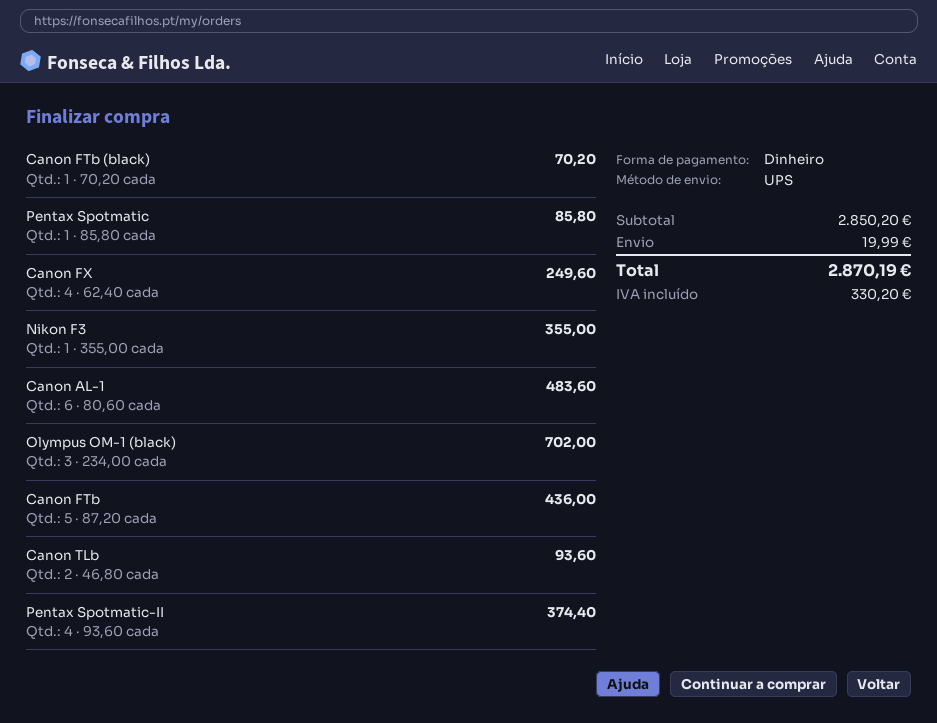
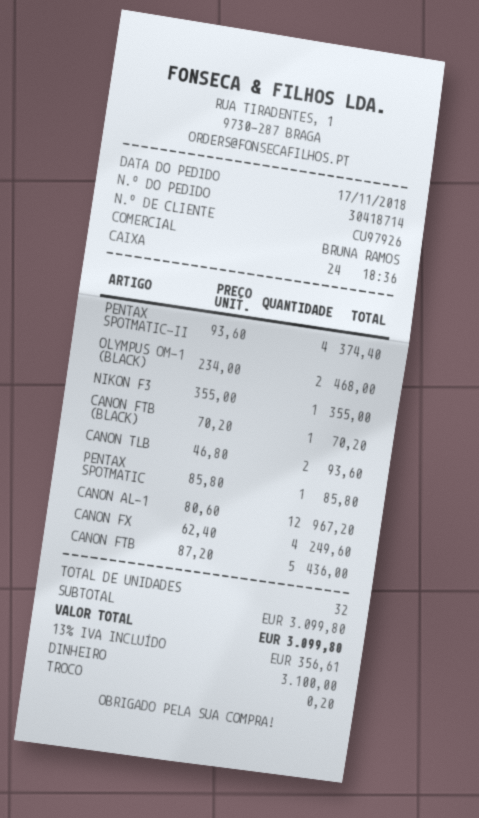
Canon AL-1: 6 x 80.60 = 483.60 -> 12 x 80.60 = 967.20
Olympus OM-1 (black): 3 x 234.00 = 702.00 -> 2 x 234.00 = 468.00
subtotal: 2850.20 -> 3099.80
shipping: 19.99 -> none
tax: 330.20 -> 356.61
total: 2870.19 -> 3099.80

